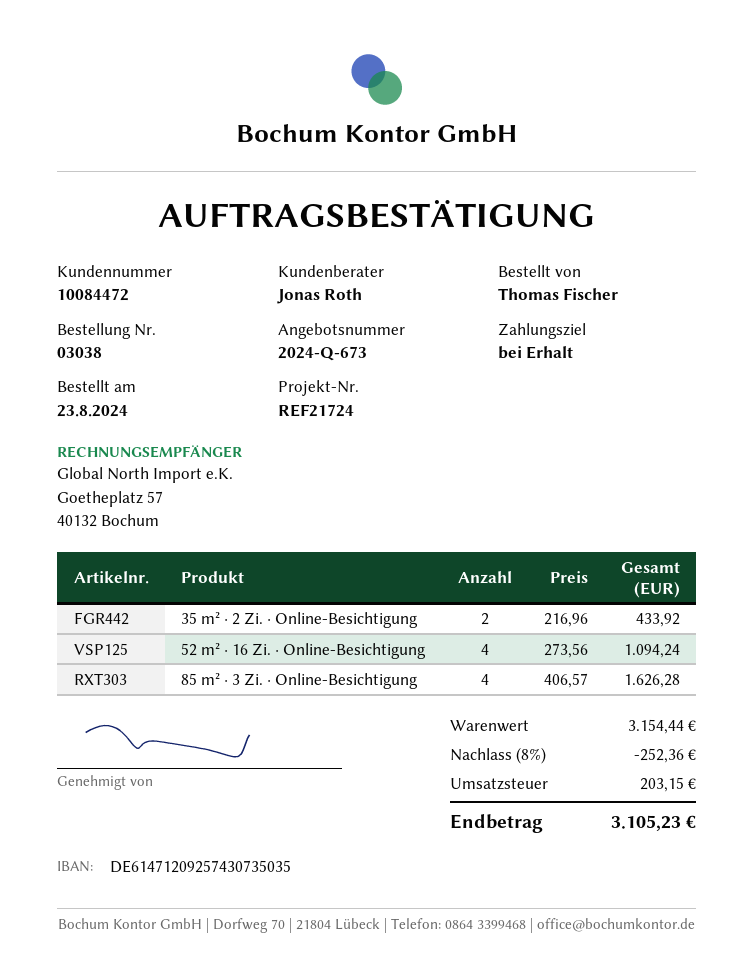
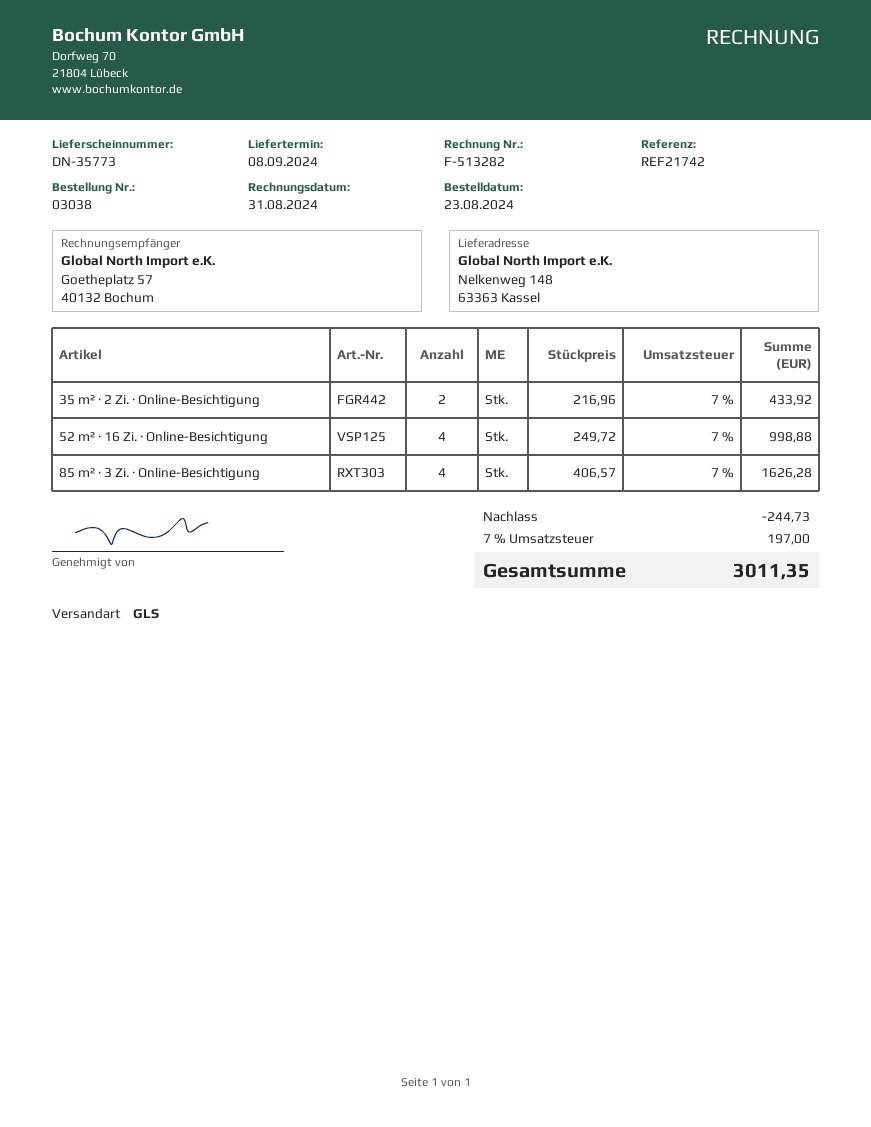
reference: REF21724 -> REF21742
52 m² · 16 Zi. · Online-Besichtigung: 4 x 273.56 = 1094.24 -> 4 x 249.72 = 998.88
discount: 252.36 -> 244.73
tax: 203.15 -> 197.00
total: 3105.23 -> 3011.35

